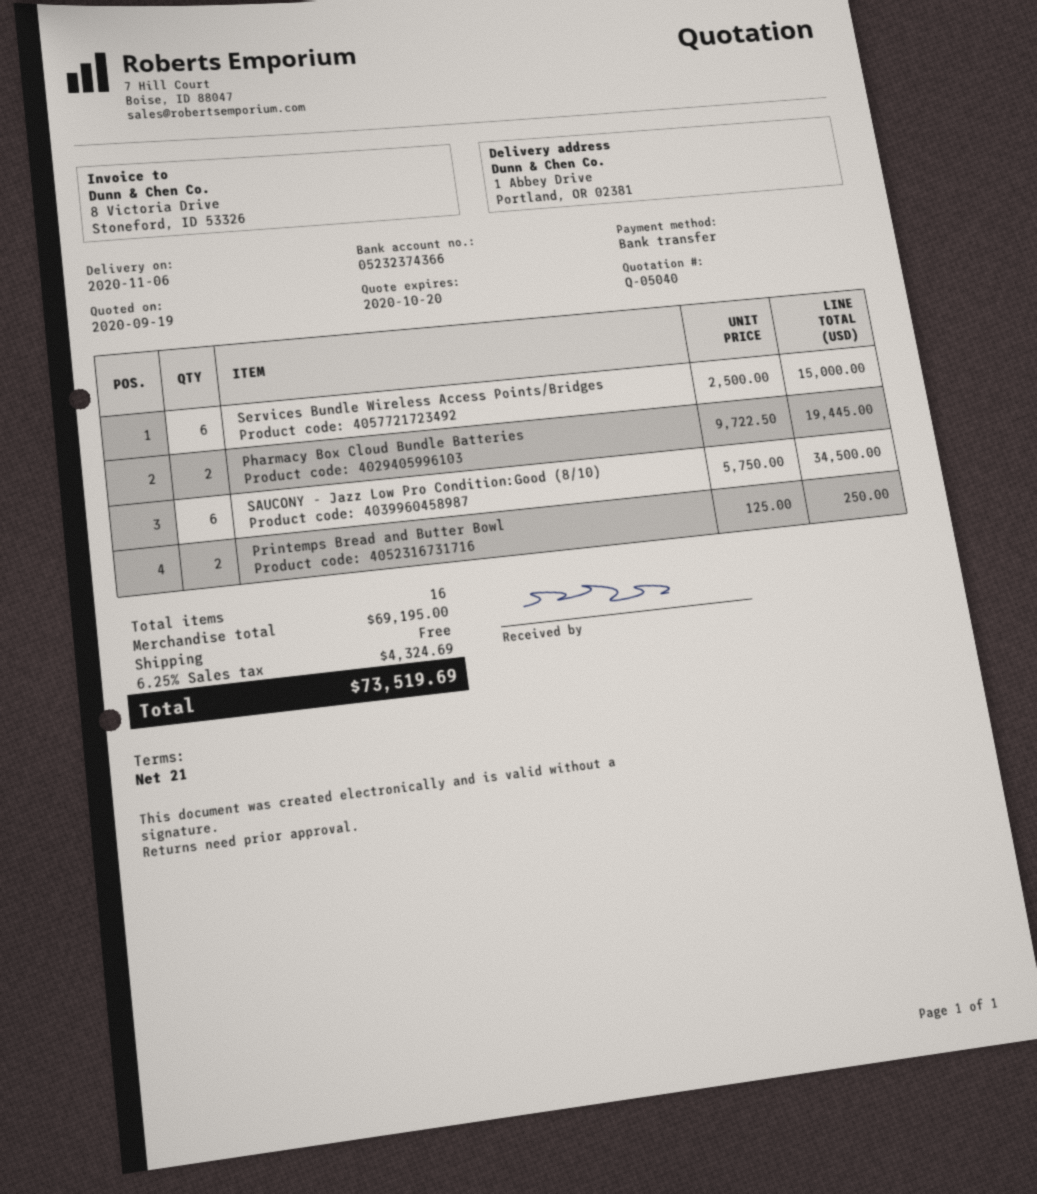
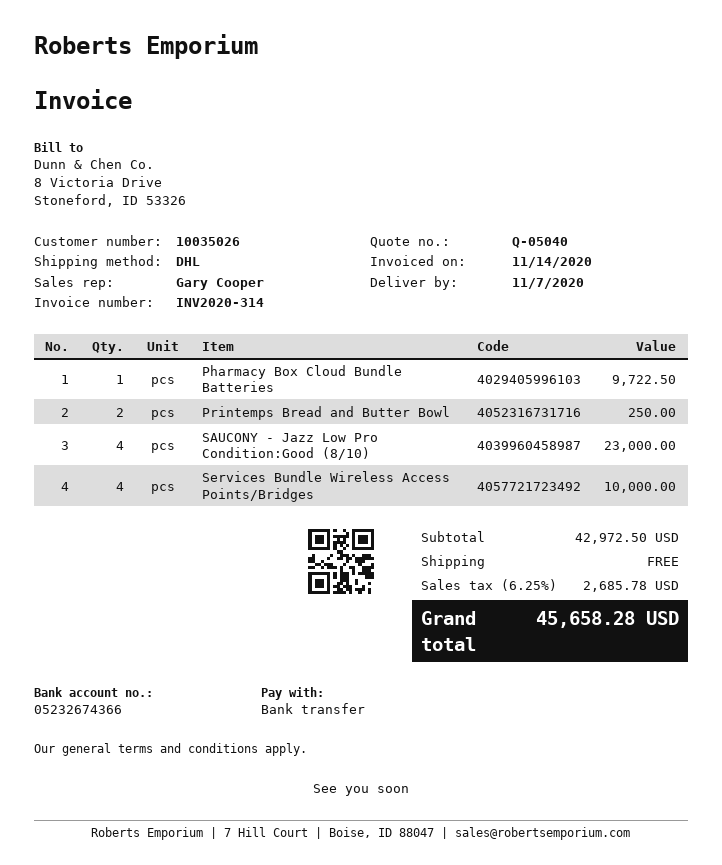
delivery date: 2020-11-06 -> 2020-11-07
bank account: 05232374366 -> 05232674366
Services Bundle Wireless Access Points/Bridges: 6 for 15000.00 -> 4 for 10000.00
Pharmacy Box Cloud Bundle Batteries: 2 for 19445.00 -> 1 for 9722.50
SAUCONY - Jazz Low Pro Condition:Good (8/10): 6 for 34500.00 -> 4 for 23000.00
subtotal: 69195.00 -> 42972.50
tax: 6.25% = 4324.69 -> 6.25% = 2685.78
total: 73519.69 -> 45658.28

